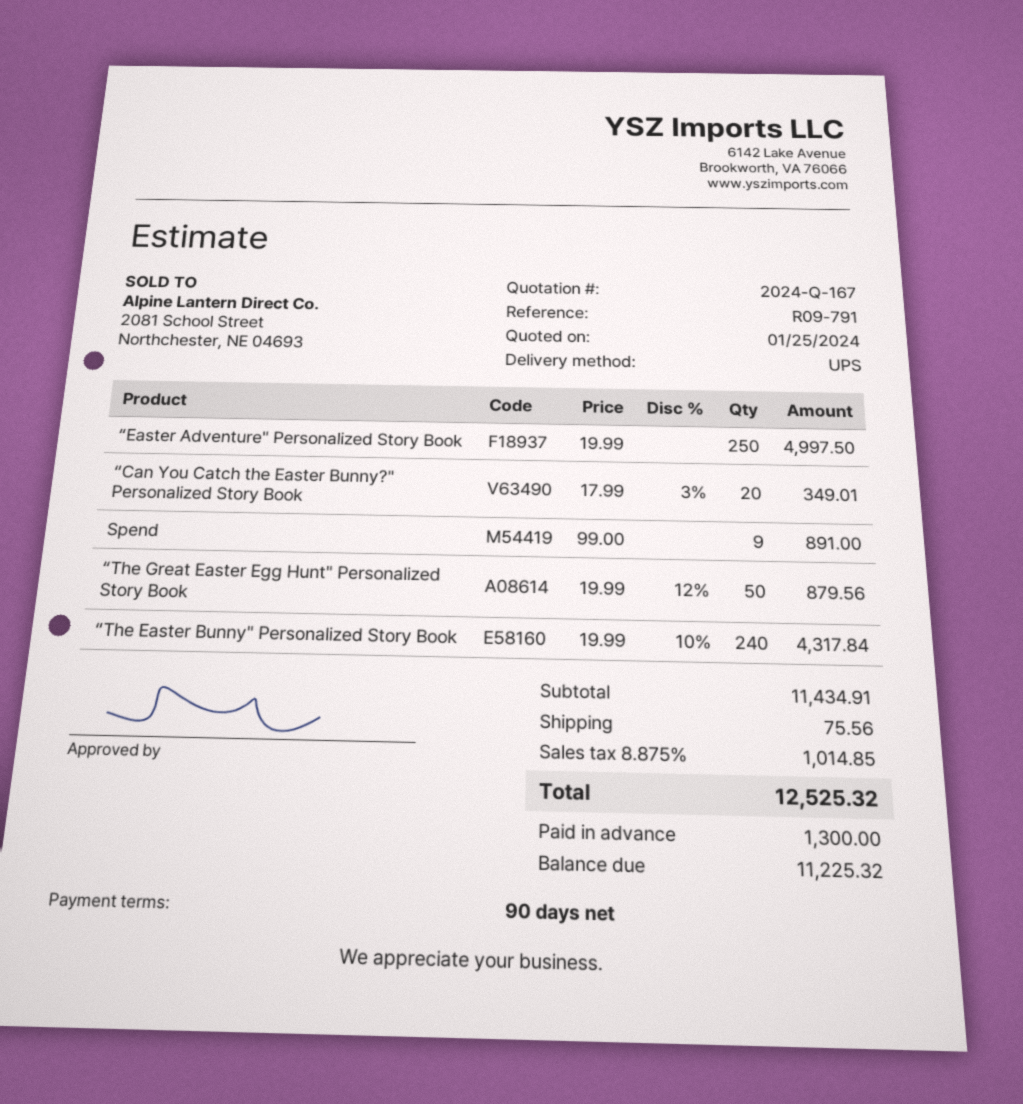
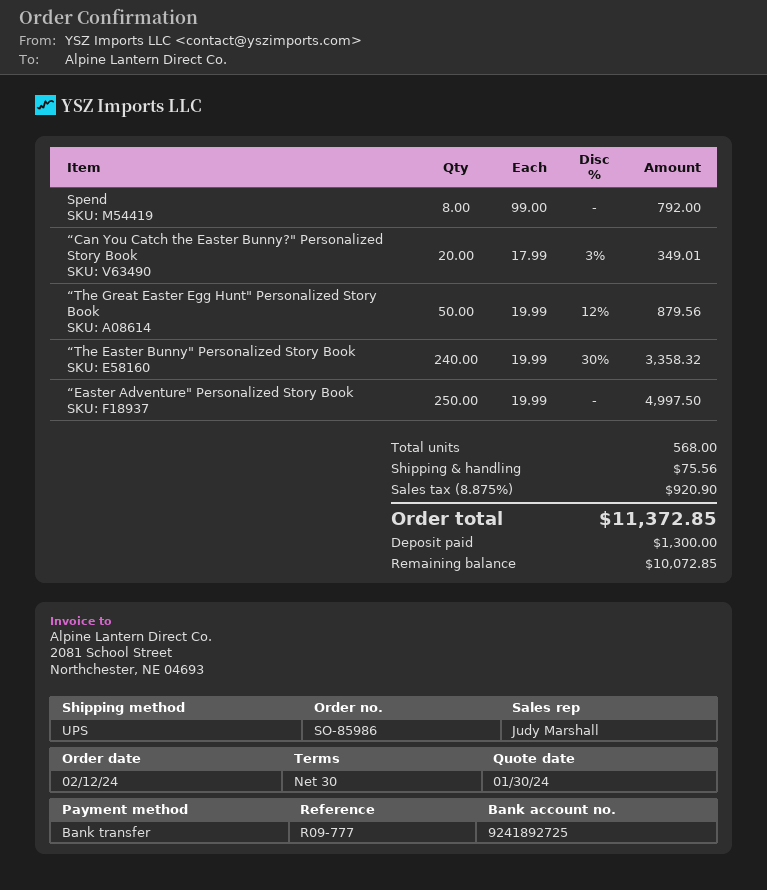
quote date: 2024-01-25 -> 2024-01-30
payment terms: 90 days -> 30 days
reference: R09-791 -> R09-777
Spend: 9 x 99.00 = 891.00 -> 8 x 99.00 = 792.00
“The Easter Bunny" Personalized Story Book: 240 x 19.99 - 10% = 4317.84 -> 240 x 19.99 - 30% = 3358.32
tax: 8.875% = 1014.85 -> 8.875% = 920.90
total: 12525.32 -> 11372.85
balance: 11225.32 -> 10072.85

